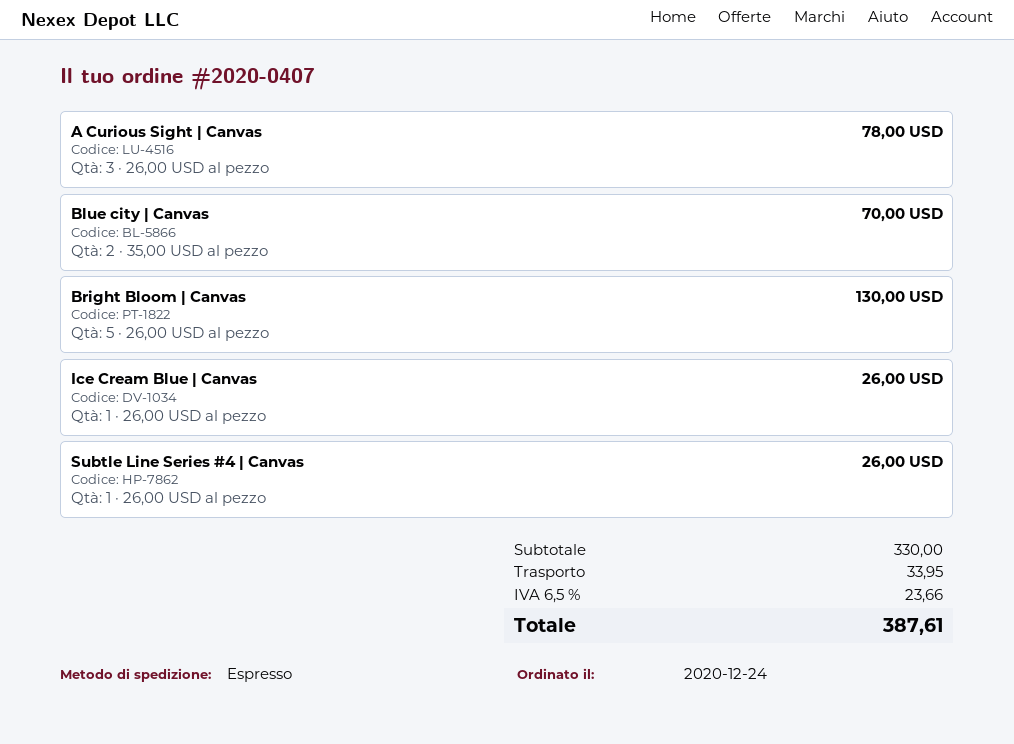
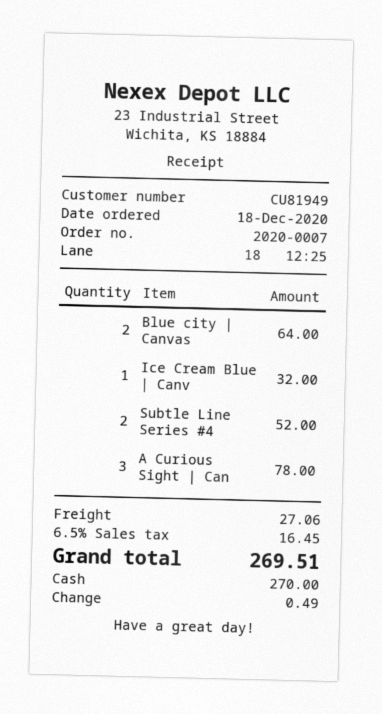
order number: 2020-0407 -> 2020-0007
order date: 2020-12-24 -> 2020-12-18
Blue city | Canvas: 2 for 70.00 -> 2 for 64.00
Bright Bloom | Canvas: 5 for 130.00 -> none
Ice Cream Blue | Canvas: 1 for 26.00 -> 1 for 32.00
Subtle Line Series #4 | Canvas: 1 for 26.00 -> 2 for 52.00
shipping: 33.95 -> 27.06
tax: 6.5% = 23.66 -> 6.5% = 16.45
total: 387.61 -> 269.51

